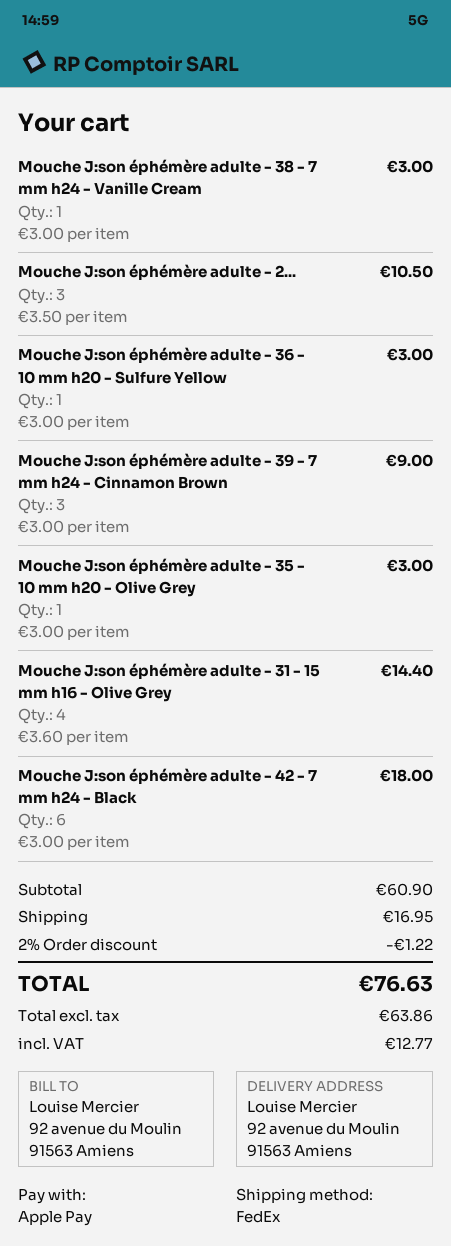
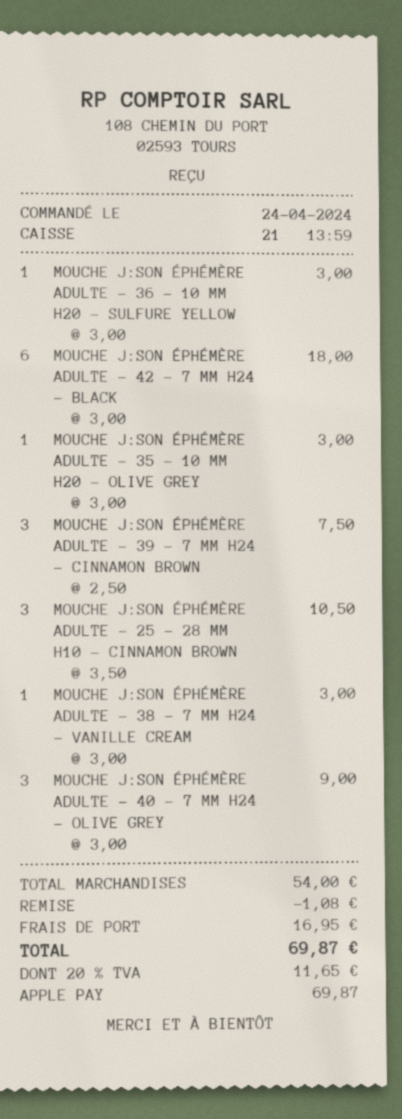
Mouche J:son éphémère adulte - 39 - 7 mm h24 - Cinnamon Brown: 3 x 3.00 = 9.00 -> 3 x 2.50 = 7.50
Mouche J:son éphémère adulte - 31 - 15 mm h16 - Olive Grey: 4 x 3.60 = 14.40 -> none
MOUCHE J:SON ÉPHÉMÈRE ADULTE - 40 - 7 MM H24 - OLIVE GREY: none -> 3 x 3.00 = 9.00
subtotal: 60.90 -> 54.00
discount: 1.22 -> 1.08
tax: 12.77 -> 11.65
total: 76.63 -> 69.87

